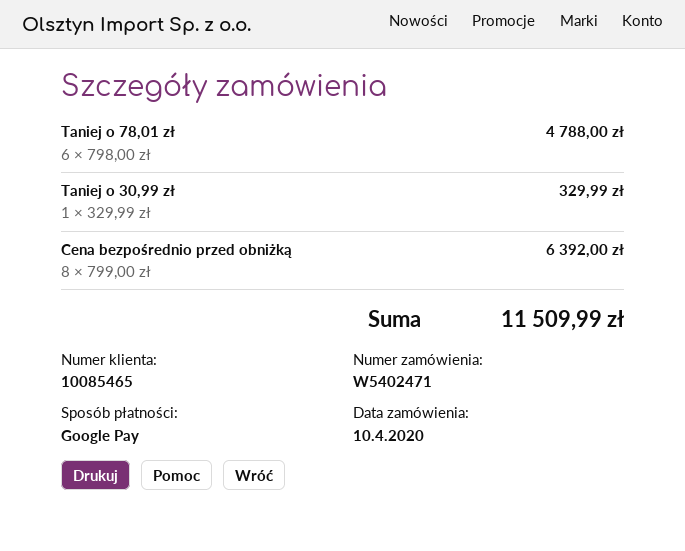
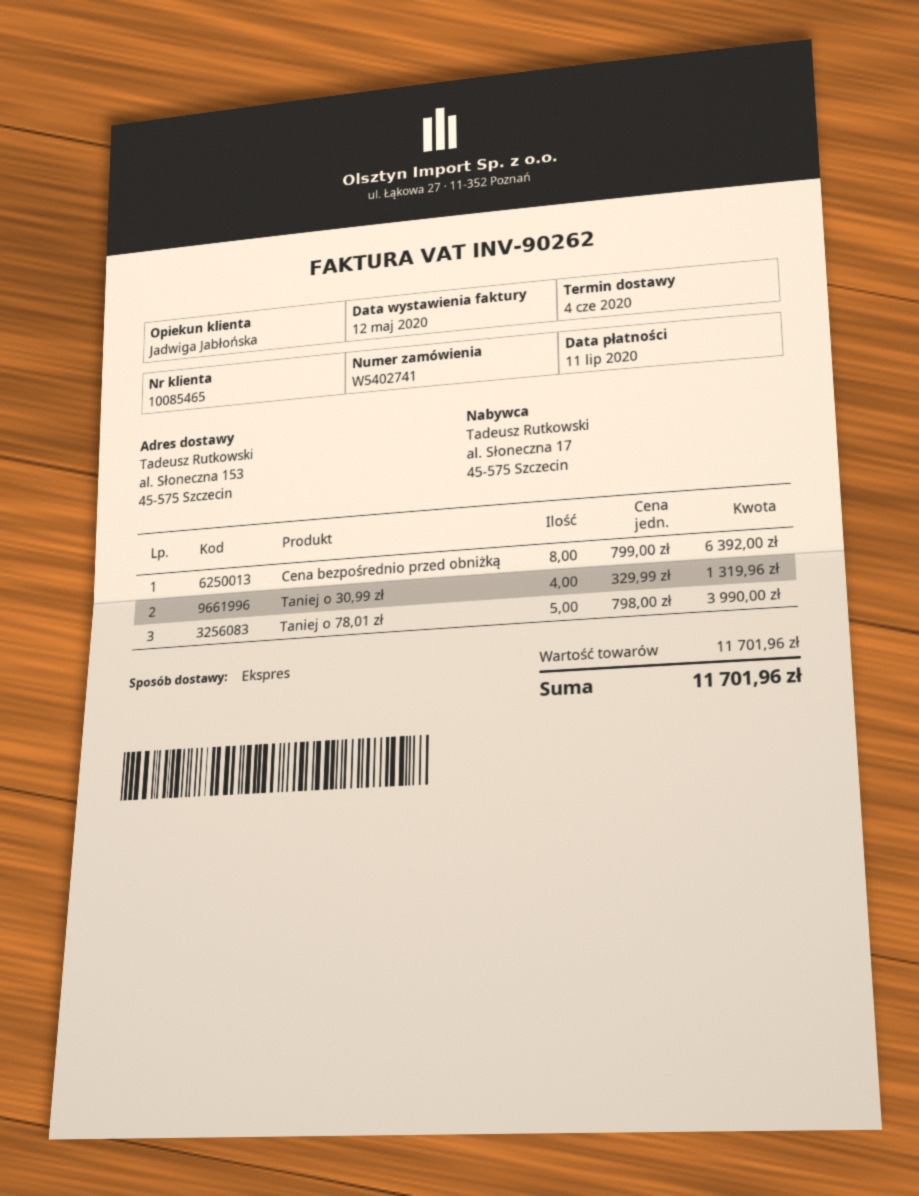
order number: W5402471 -> W5402741
Taniej o 78,01 zł: 6 x 798.00 = 4788.00 -> 5 x 798.00 = 3990.00
Taniej o 30,99 zł: 1 x 329.99 = 329.99 -> 4 x 329.99 = 1319.96
total: 11509.99 -> 11701.96

